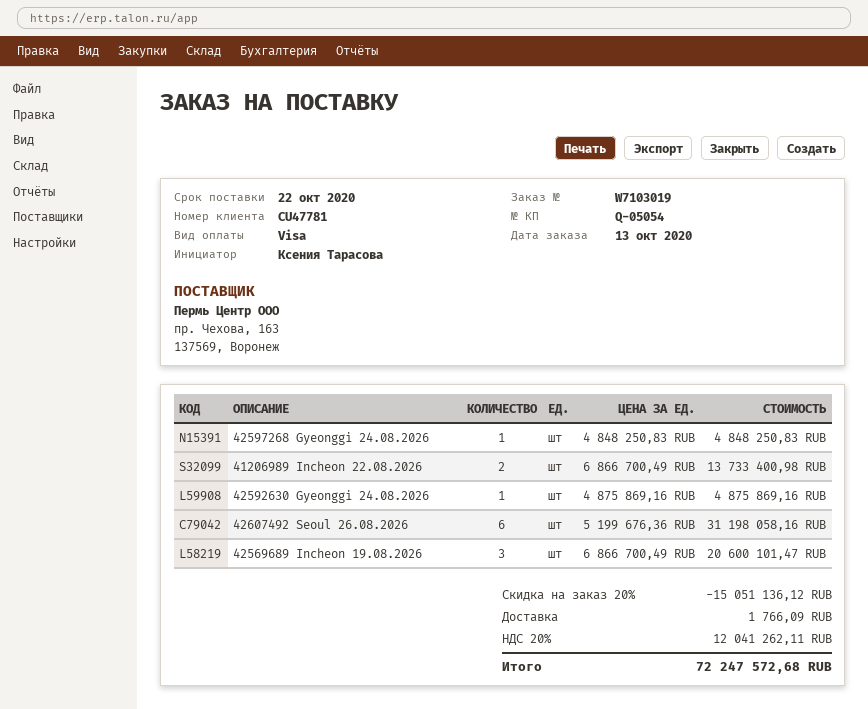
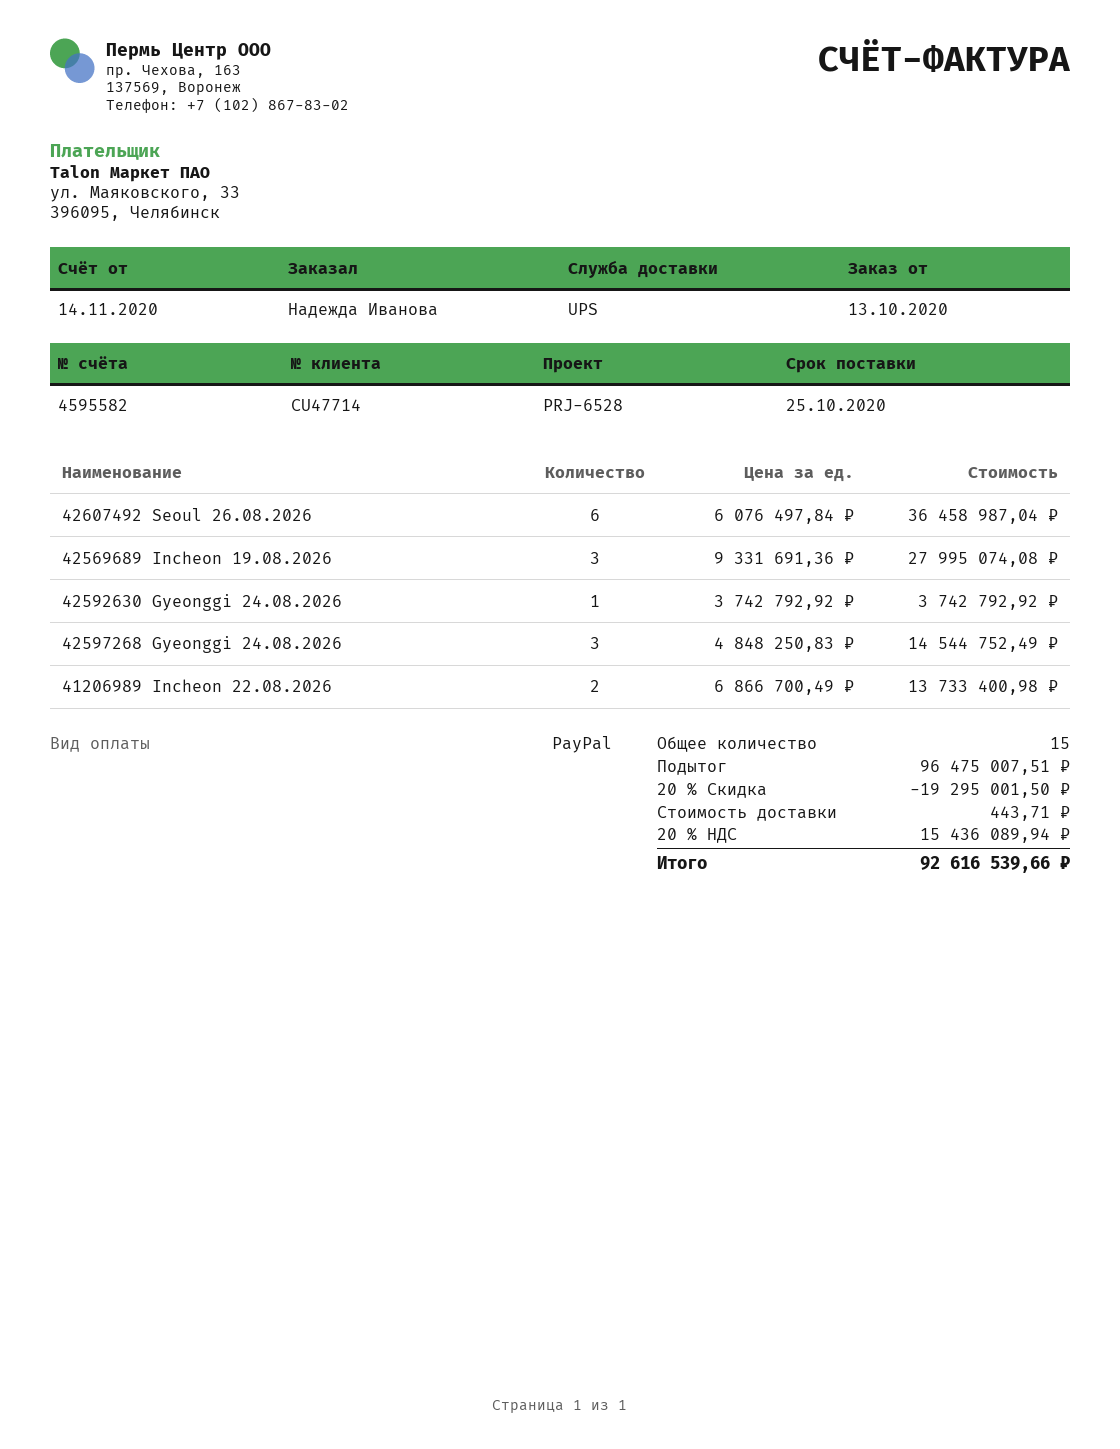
delivery date: 2020-10-22 -> 2020-10-25
customer number: CU47781 -> CU47714
ordered by: Ксения Тарасова -> Надежда Иванова
payment method: Visa -> PayPal
42597268 Gyeonggi 24.08.2026: 1 x 4848250.83 = 4848250.83 -> 3 x 4848250.83 = 14544752.49
42592630 Gyeonggi 24.08.2026: 1 x 4875869.16 = 4875869.16 -> 1 x 3742792.92 = 3742792.92
42607492 Seoul 26.08.2026: 6 x 5199676.36 = 31198058.16 -> 6 x 6076497.84 = 36458987.04
42569689 Incheon 19.08.2026: 3 x 6866700.49 = 20600101.47 -> 3 x 9331691.36 = 27995074.08
discount: 20% = 15051136.12 -> 20% = 19295001.50
shipping: 1766.09 -> 443.71
tax: 20% = 12041262.11 -> 20% = 15436089.94
total: 72247572.68 -> 92616539.66

